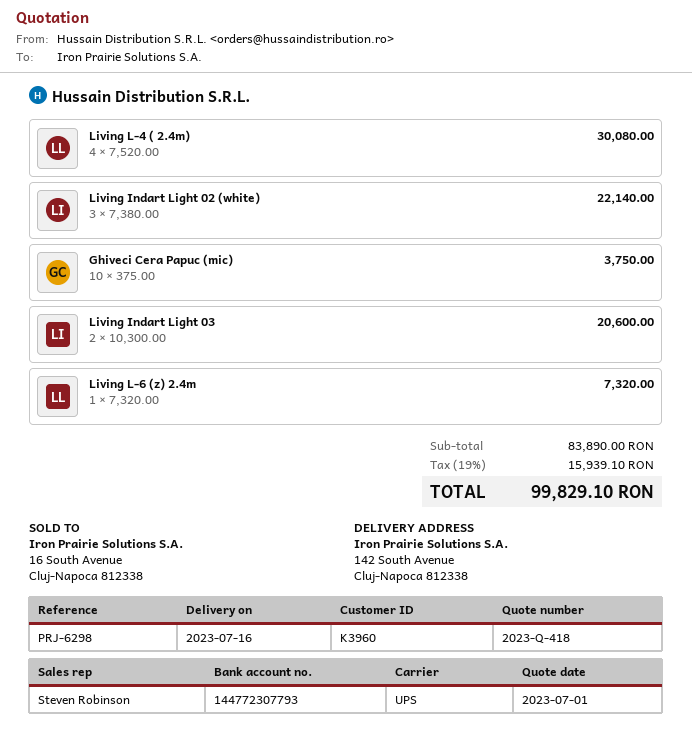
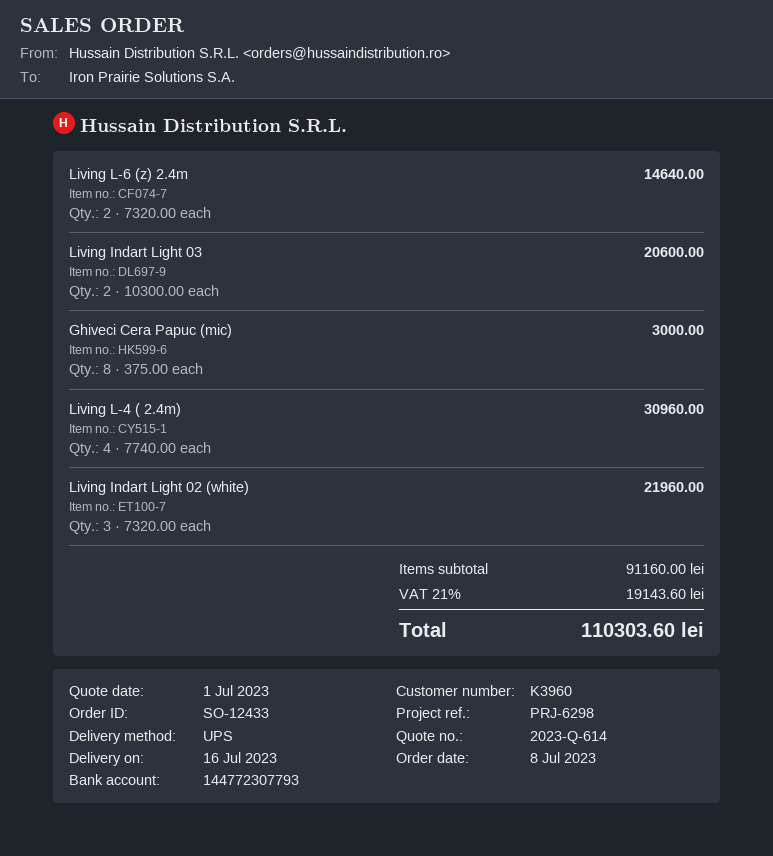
quote number: 2023-Q-418 -> 2023-Q-614
Living L-4 ( 2.4m): 4 x 7520.00 = 30080.00 -> 4 x 7740.00 = 30960.00
Living Indart Light 02 (white): 3 x 7380.00 = 22140.00 -> 3 x 7320.00 = 21960.00
Ghiveci Cera Papuc (mic): 10 x 375.00 = 3750.00 -> 8 x 375.00 = 3000.00
Living L-6 (z) 2.4m: 1 x 7320.00 = 7320.00 -> 2 x 7320.00 = 14640.00
subtotal: 83890.00 -> 91160.00
tax: 19% = 15939.10 -> 21% = 19143.60
total: 99829.10 -> 110303.60

